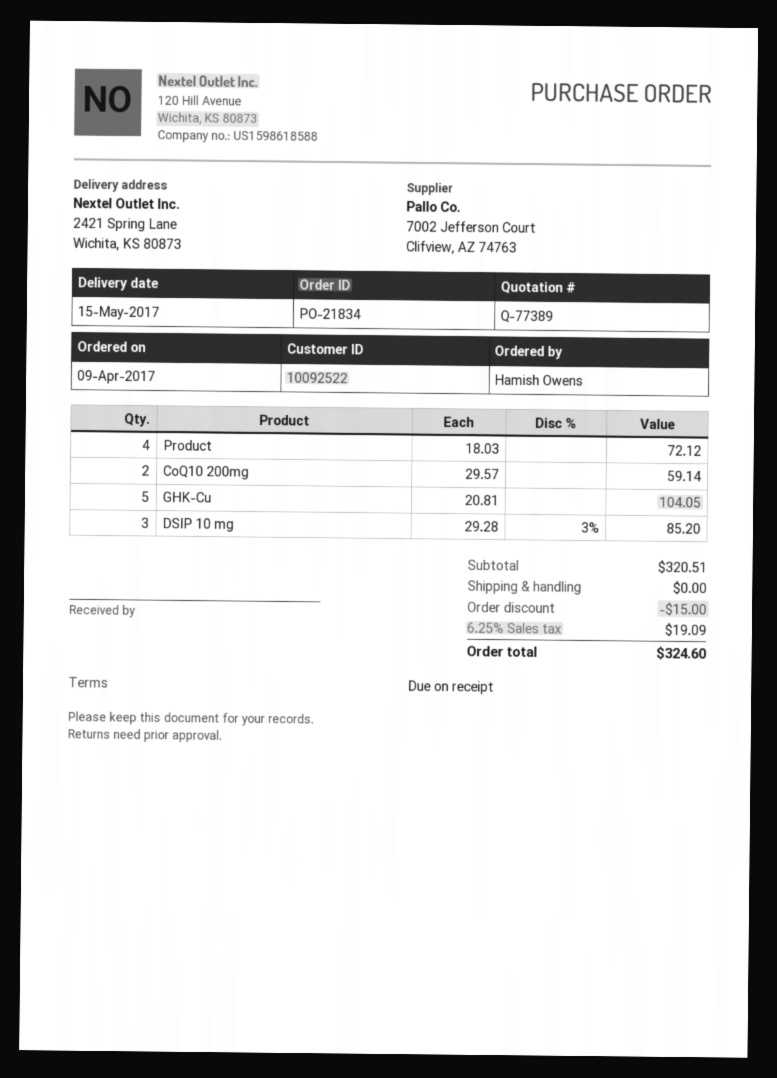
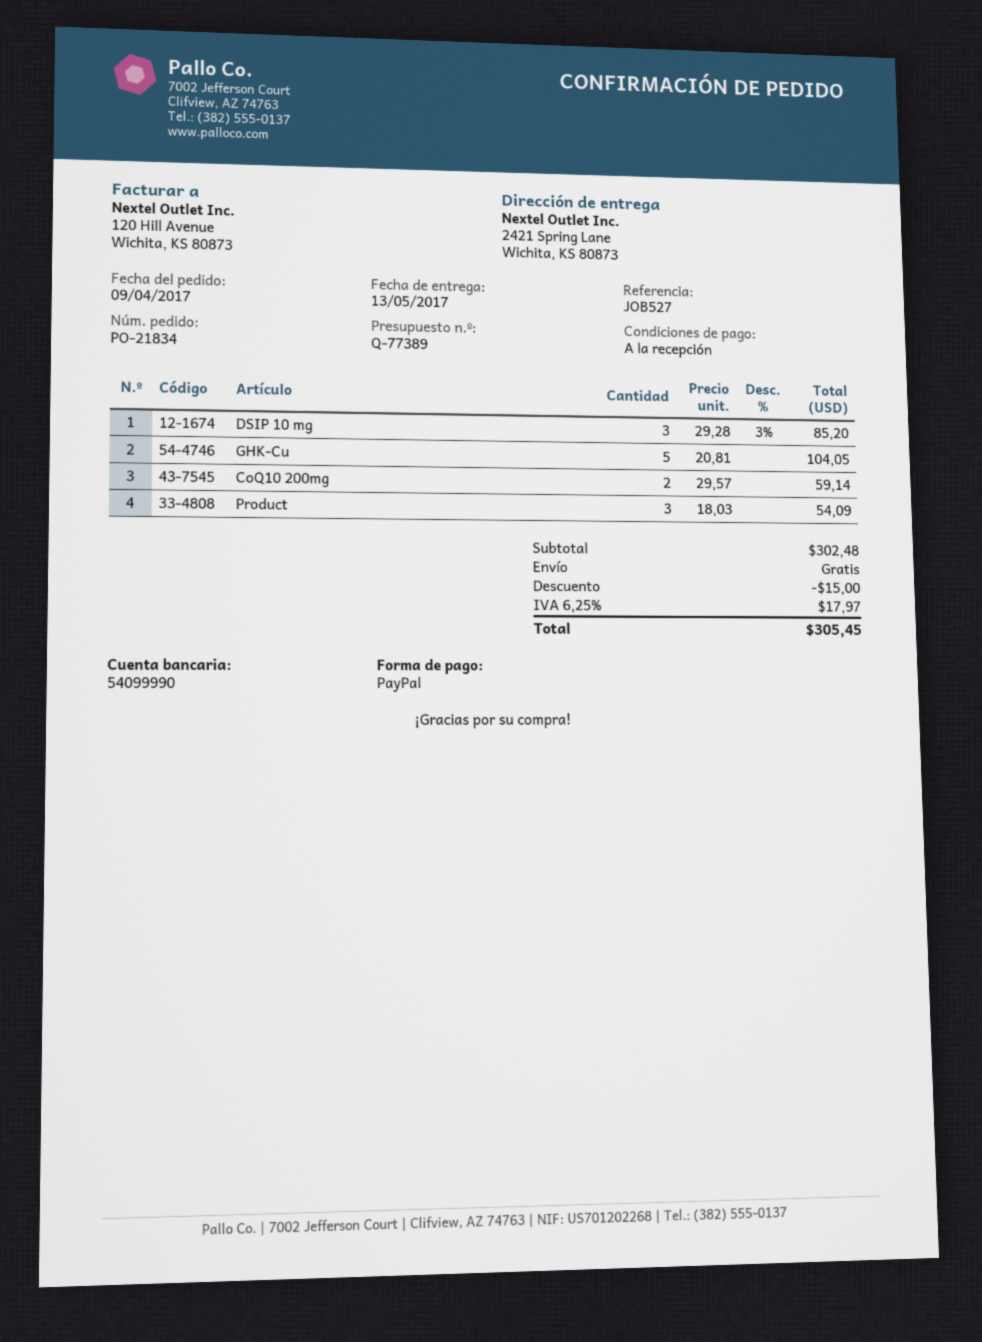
delivery date: 2017-05-15 -> 2017-05-13
Product: 4 x 18.03 = 72.12 -> 3 x 18.03 = 54.09
subtotal: 320.51 -> 302.48
tax: 6.25% = 19.09 -> 6.25% = 17.97
total: 324.60 -> 305.45

